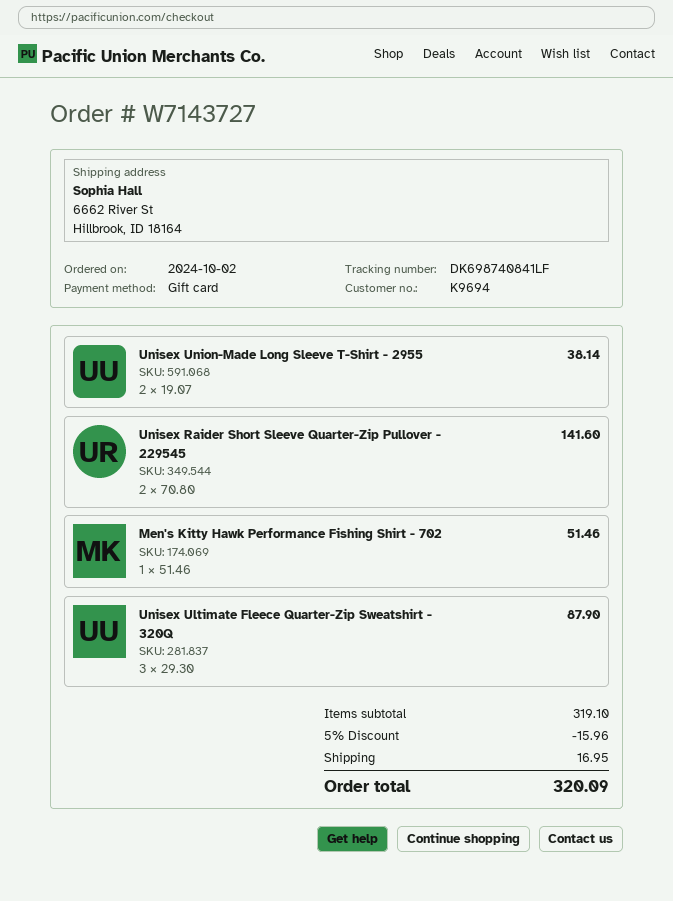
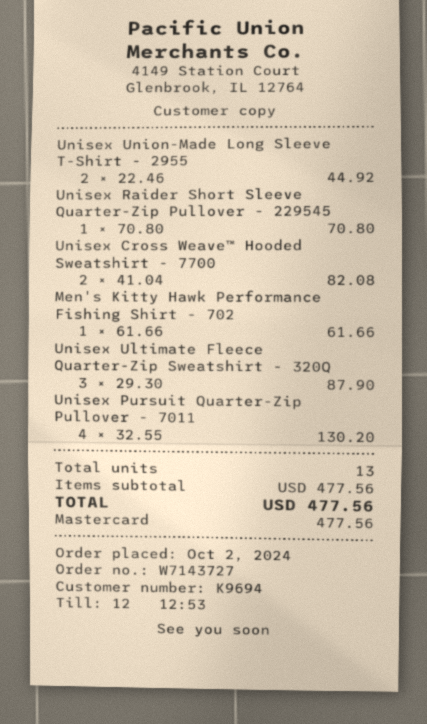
payment method: gift card -> Mastercard
Unisex Union-Made Long Sleeve T-Shirt - 2955: 2 x 19.07 = 38.14 -> 2 x 22.46 = 44.92
Unisex Raider Short Sleeve Quarter-Zip Pullover - 229545: 2 x 70.80 = 141.60 -> 1 x 70.80 = 70.80
Men's Kitty Hawk Performance Fishing Shirt - 702: 1 x 51.46 = 51.46 -> 1 x 61.66 = 61.66
Unisex Cross Weave™ Hooded Sweatshirt - 7700: none -> 2 x 41.04 = 82.08
Unisex Pursuit Quarter-Zip Pullover - 7011: none -> 4 x 32.55 = 130.20
subtotal: 319.10 -> 477.56
discount: 5% = 15.96 -> none
shipping: 16.95 -> none
total: 320.09 -> 477.56

